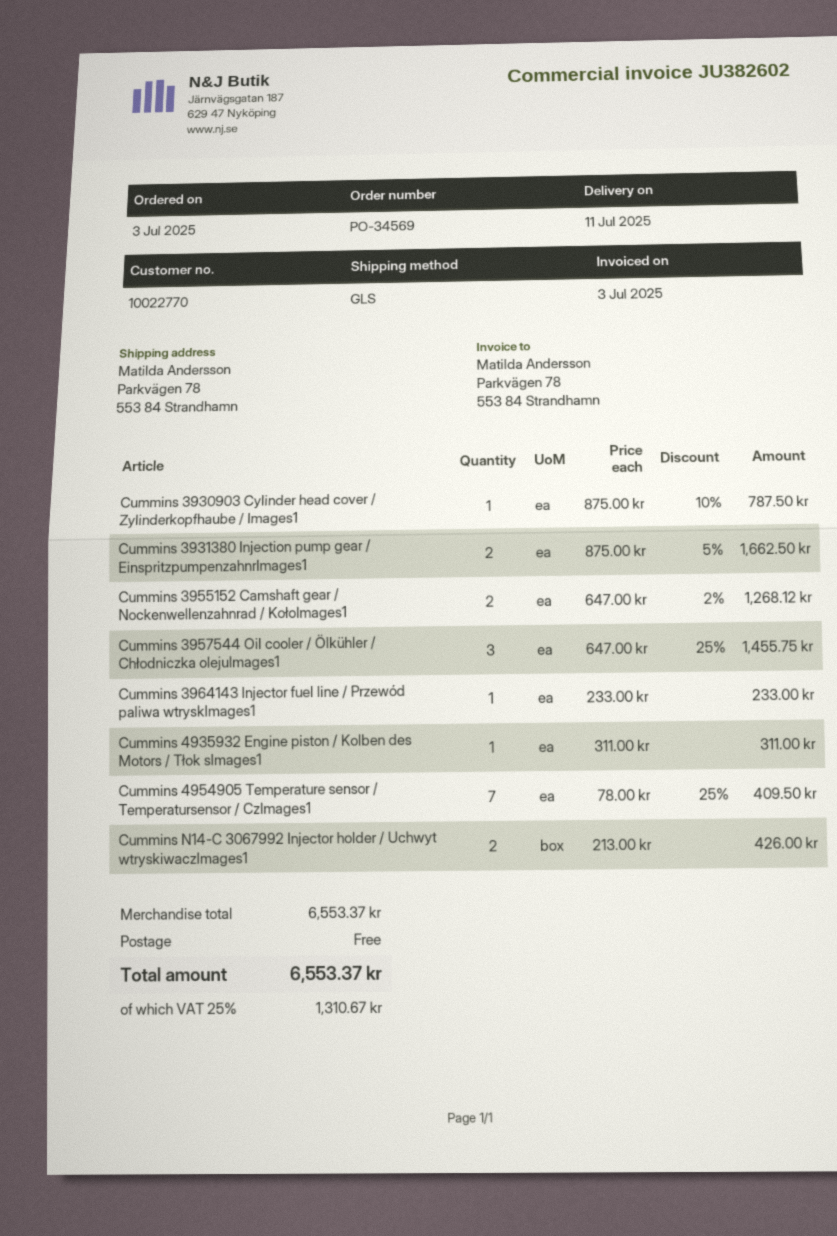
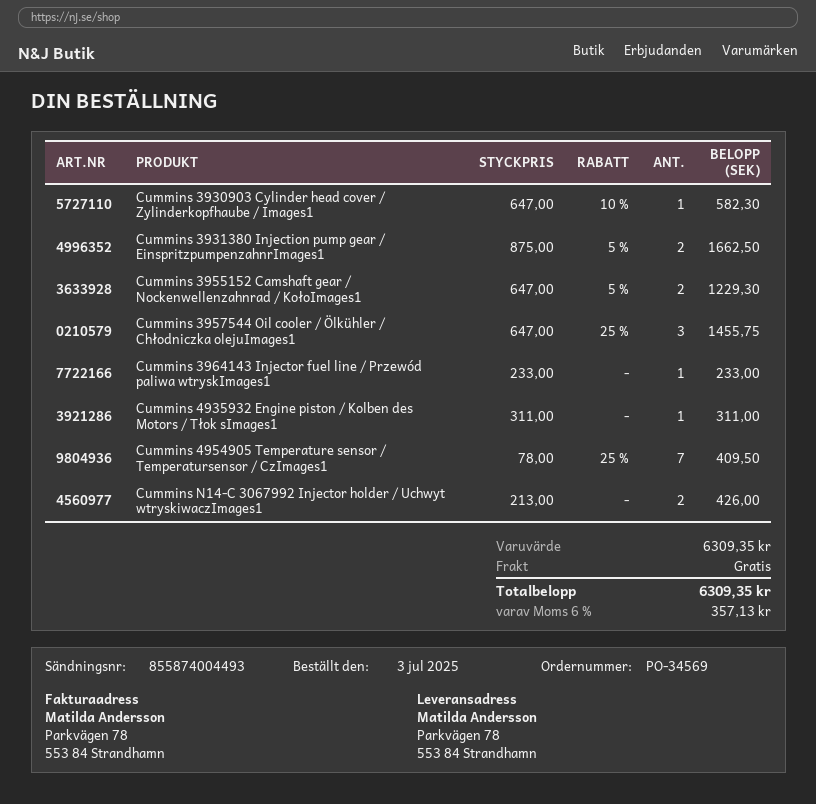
Cummins 3930903 Cylinder head cover / Zylinderkopfhaube / Images1: 1 x 875.00 - 10% = 787.50 -> 1 x 647.00 - 10% = 582.30
Cummins 3955152 Camshaft gear / Nockenwellenzahnrad / KołoImages1: 2 x 647.00 - 2% = 1268.12 -> 2 x 647.00 - 5% = 1229.30
subtotal: 6553.37 -> 6309.35
tax: 25% = 1310.67 -> 6% = 357.13
total: 6553.37 -> 6309.35

